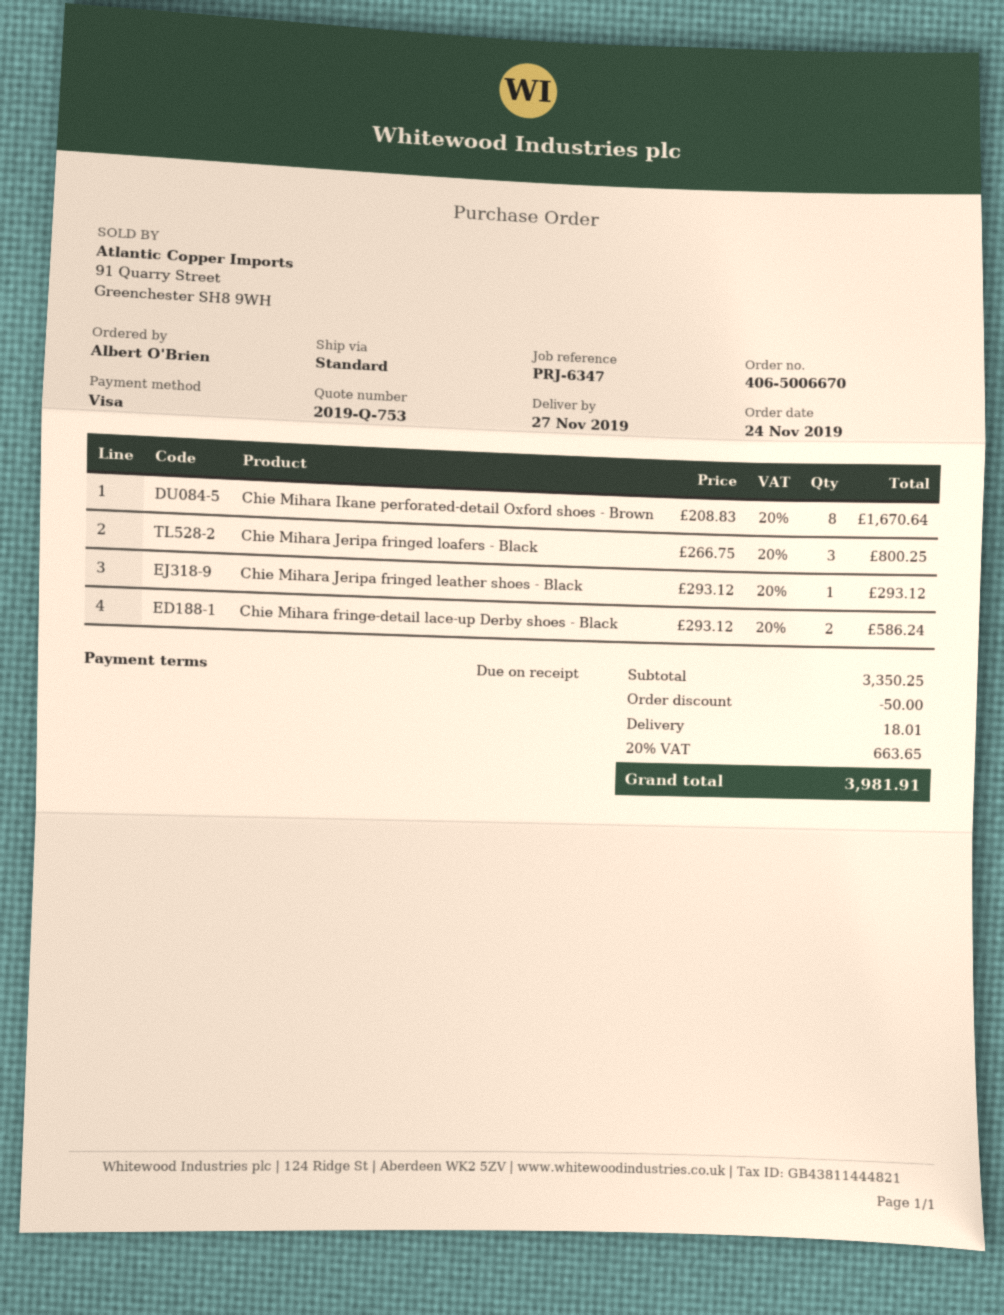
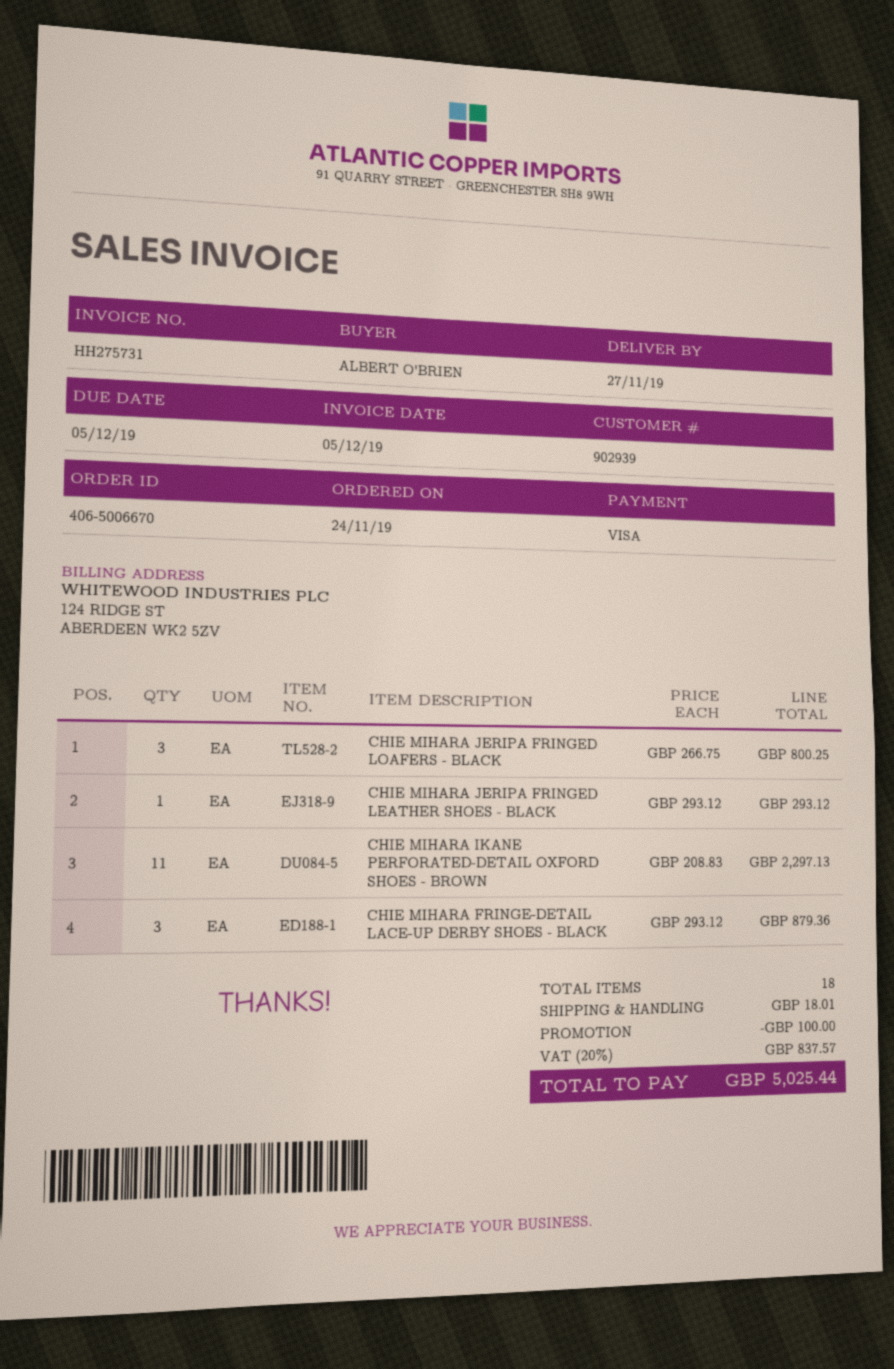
Chie Mihara Ikane perforated-detail Oxford shoes - Brown: 8 x 208.83 = 1670.64 -> 11 x 208.83 = 2297.13
Chie Mihara fringe-detail lace-up Derby shoes - Black: 2 x 293.12 = 586.24 -> 3 x 293.12 = 879.36
discount: 50.00 -> 100.00
tax: 20% = 663.65 -> 20% = 837.57
total: 3981.91 -> 5025.44

